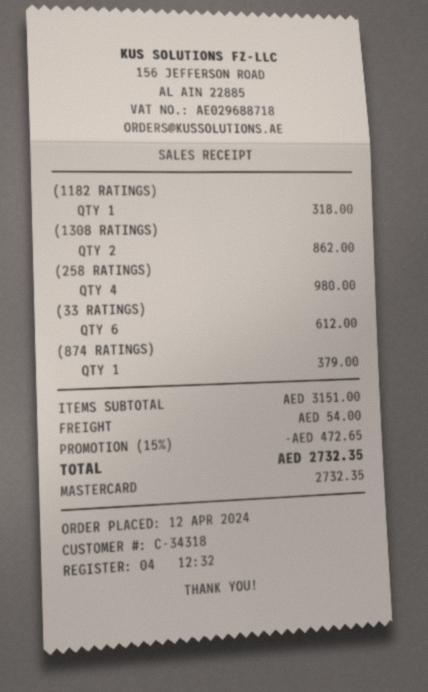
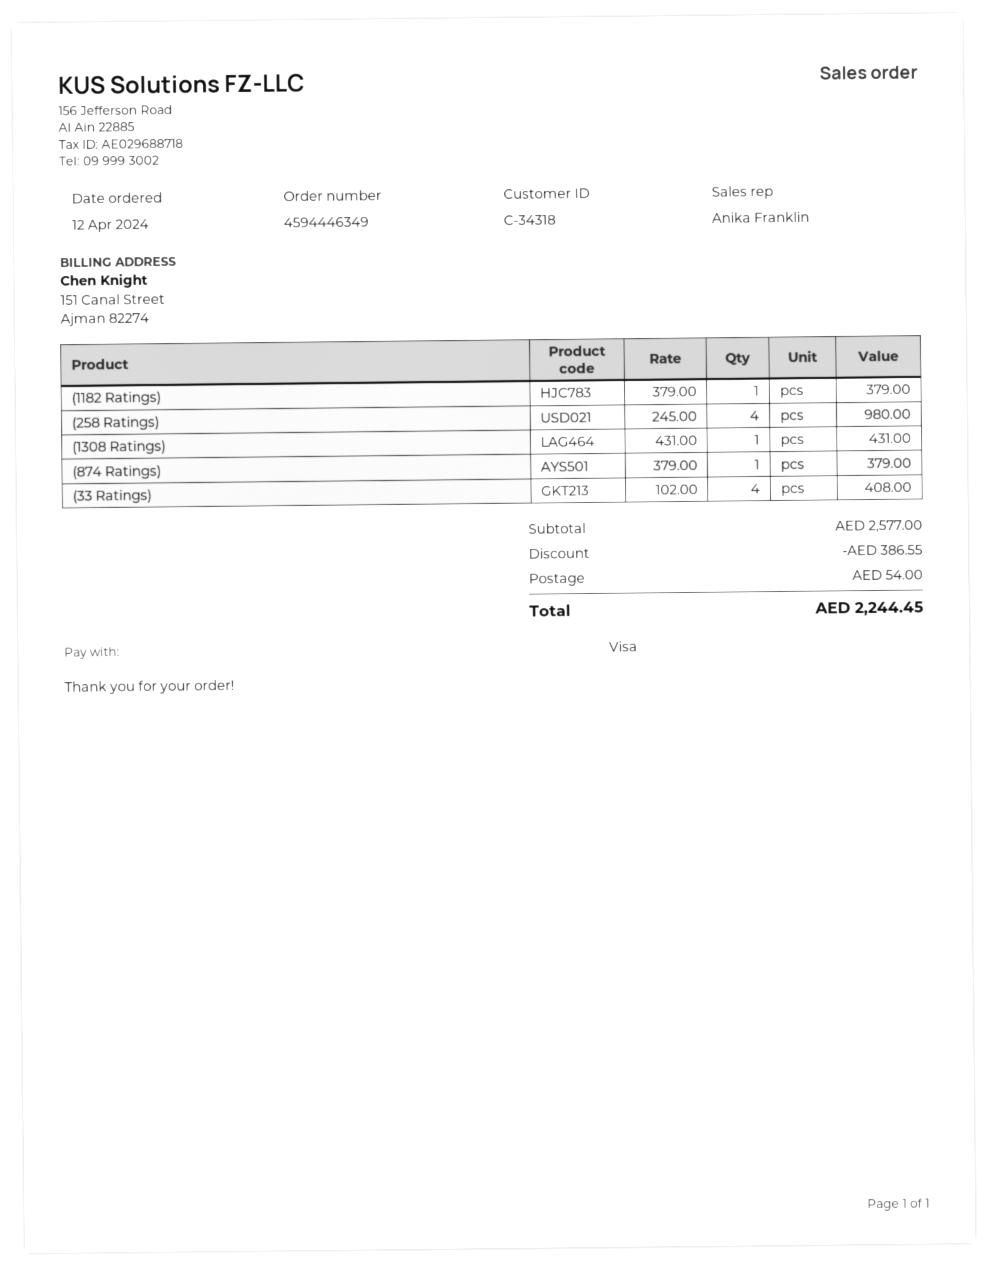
payment method: Mastercard -> Visa
(1182 RATINGS): 1 for 318.00 -> 1 for 379.00
(1308 RATINGS): 2 for 862.00 -> 1 for 431.00
(33 RATINGS): 6 for 612.00 -> 4 for 408.00
subtotal: 3151.00 -> 2577.00
discount: 472.65 -> 386.55
total: 2732.35 -> 2244.45

